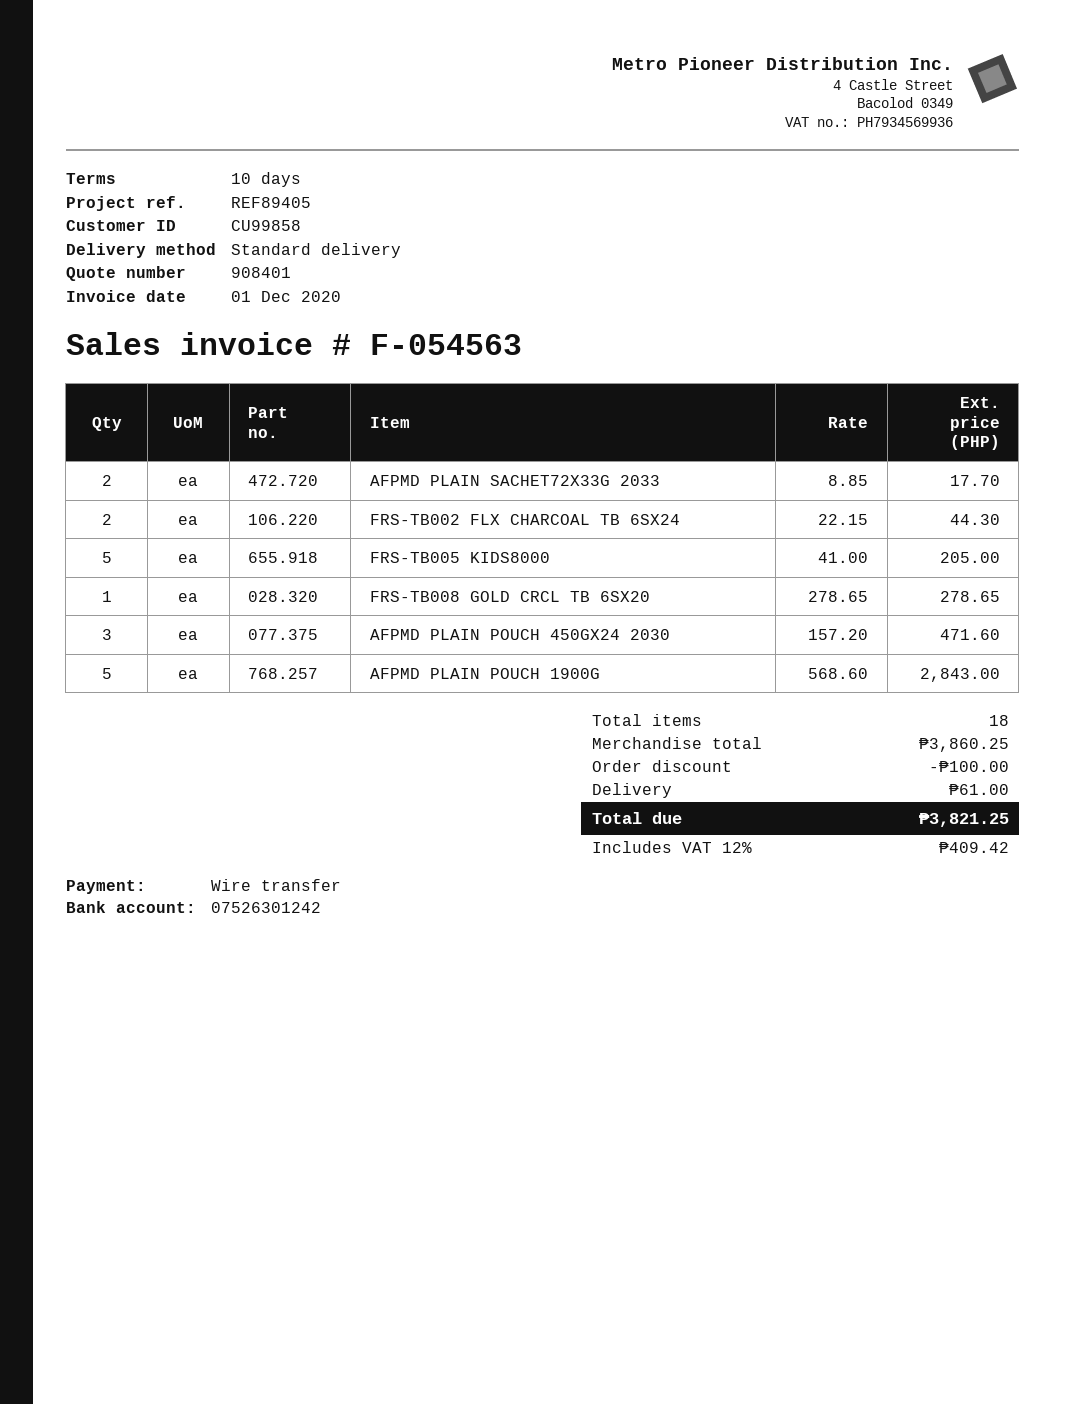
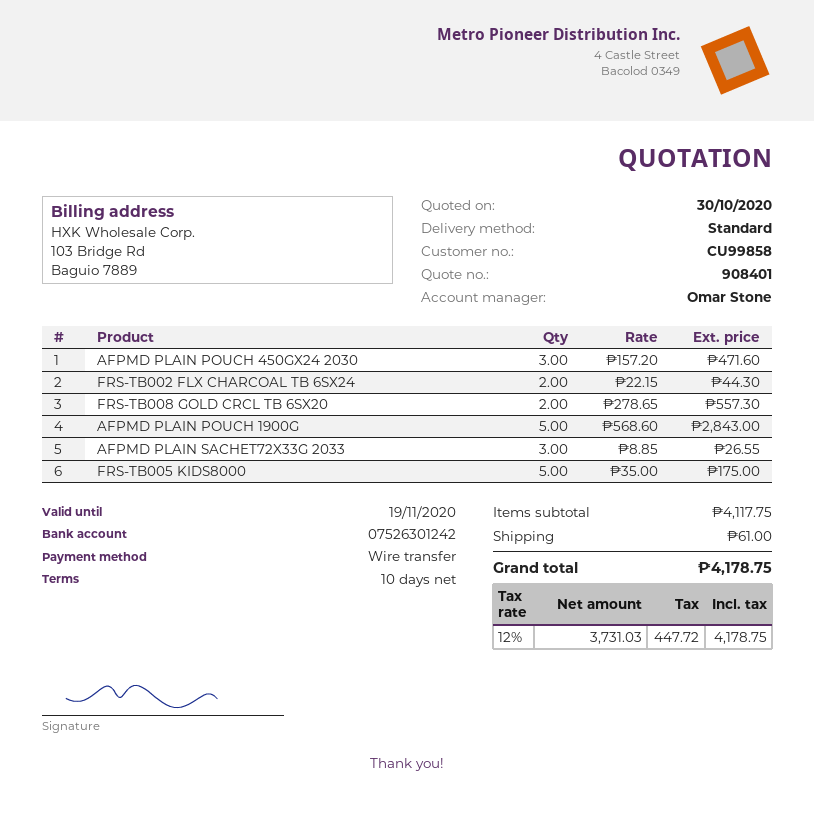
AFPMD PLAIN SACHET72X33G 2033: 2 x 8.85 = 17.70 -> 3 x 8.85 = 26.55
FRS-TB005 KIDS8000: 5 x 41.00 = 205.00 -> 5 x 35.00 = 175.00
FRS-TB008 GOLD CRCL TB 6SX20: 1 x 278.65 = 278.65 -> 2 x 278.65 = 557.30
subtotal: 3860.25 -> 4117.75
discount: 100.00 -> none
tax: 12% = 409.42 -> 12% = 447.72
total: 3821.25 -> 4178.75

